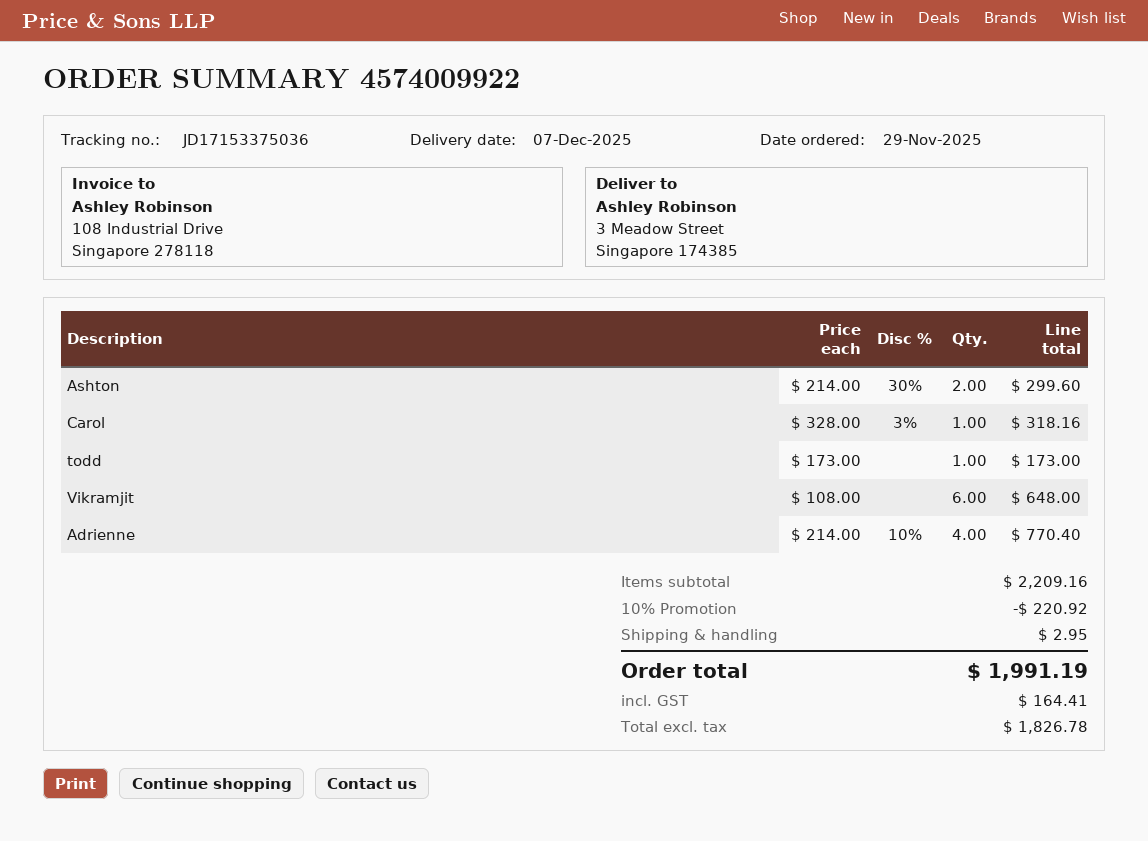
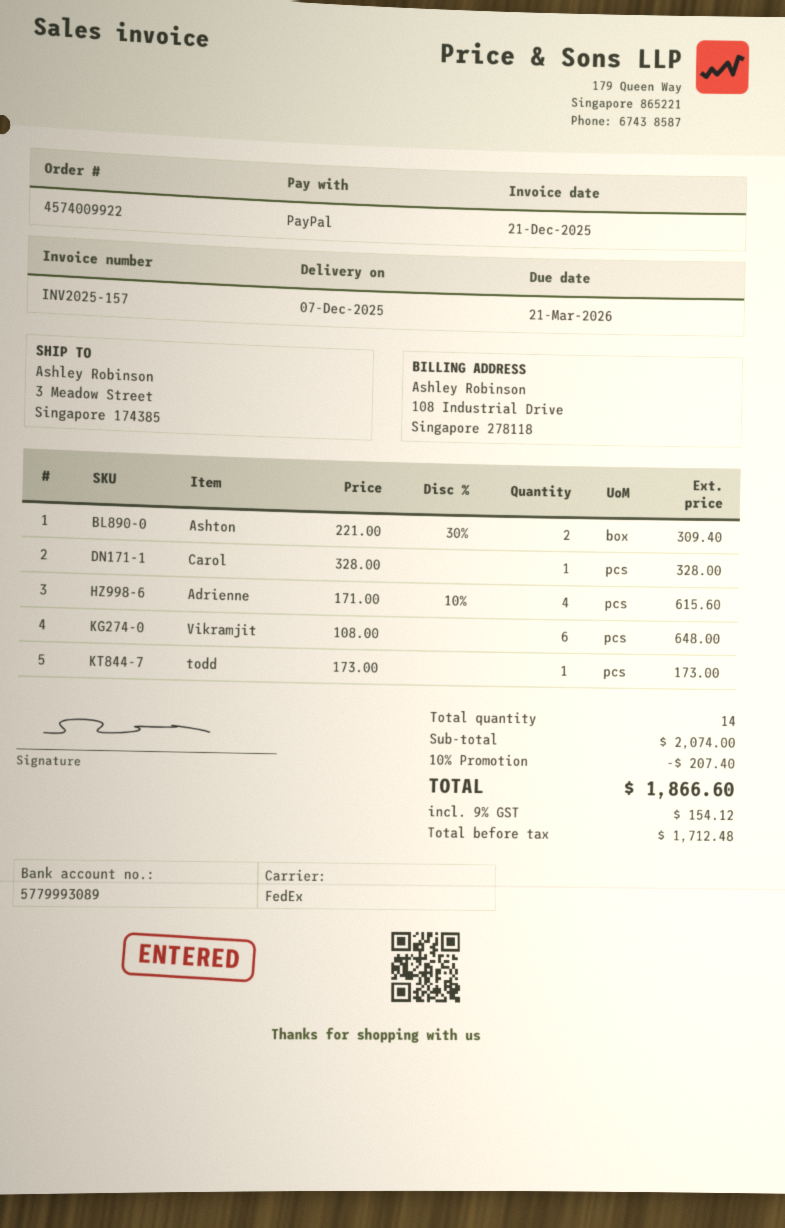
Ashton: 2 x 214.00 - 30% = 299.60 -> 2 x 221.00 - 30% = 309.40
Carol: 1 x 328.00 - 3% = 318.16 -> 1 x 328.00 = 328.00
Adrienne: 4 x 214.00 - 10% = 770.40 -> 4 x 171.00 - 10% = 615.60
subtotal: 2209.16 -> 2074.00
discount: 10% = 220.92 -> 10% = 207.40
shipping: 2.95 -> none
net: 1826.78 -> 1712.48
tax: 164.41 -> 154.12
total: 1991.19 -> 1866.60

